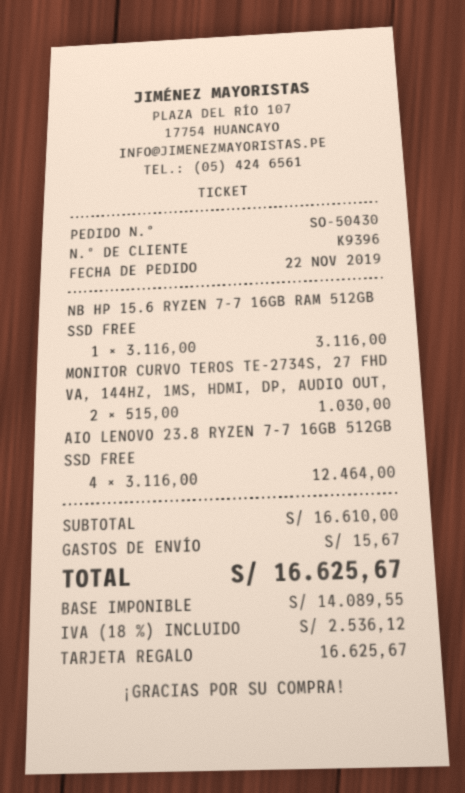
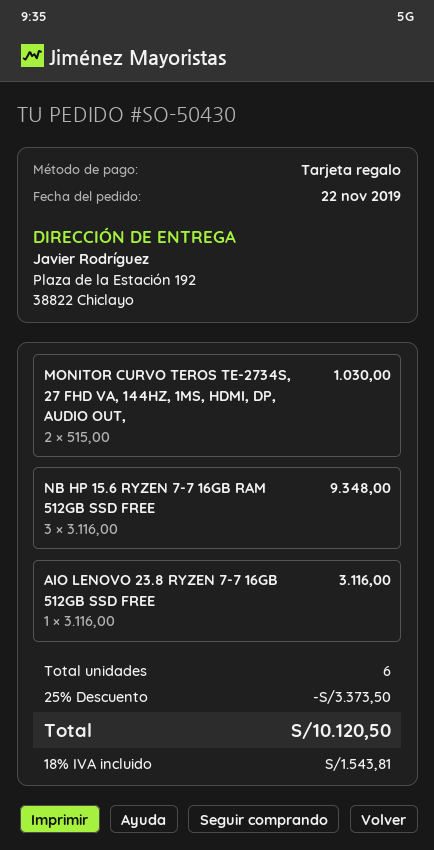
NB HP 15.6 RYZEN 7-7 16GB RAM 512GB SSD FREE: 1 x 3116.00 = 3116.00 -> 3 x 3116.00 = 9348.00
AIO LENOVO 23.8 RYZEN 7-7 16GB 512GB SSD FREE: 4 x 3116.00 = 12464.00 -> 1 x 3116.00 = 3116.00
discount: none -> 25% = 3373.50
shipping: 15.67 -> none
tax: 18% = 2536.12 -> 18% = 1543.81
total: 16625.67 -> 10120.50

